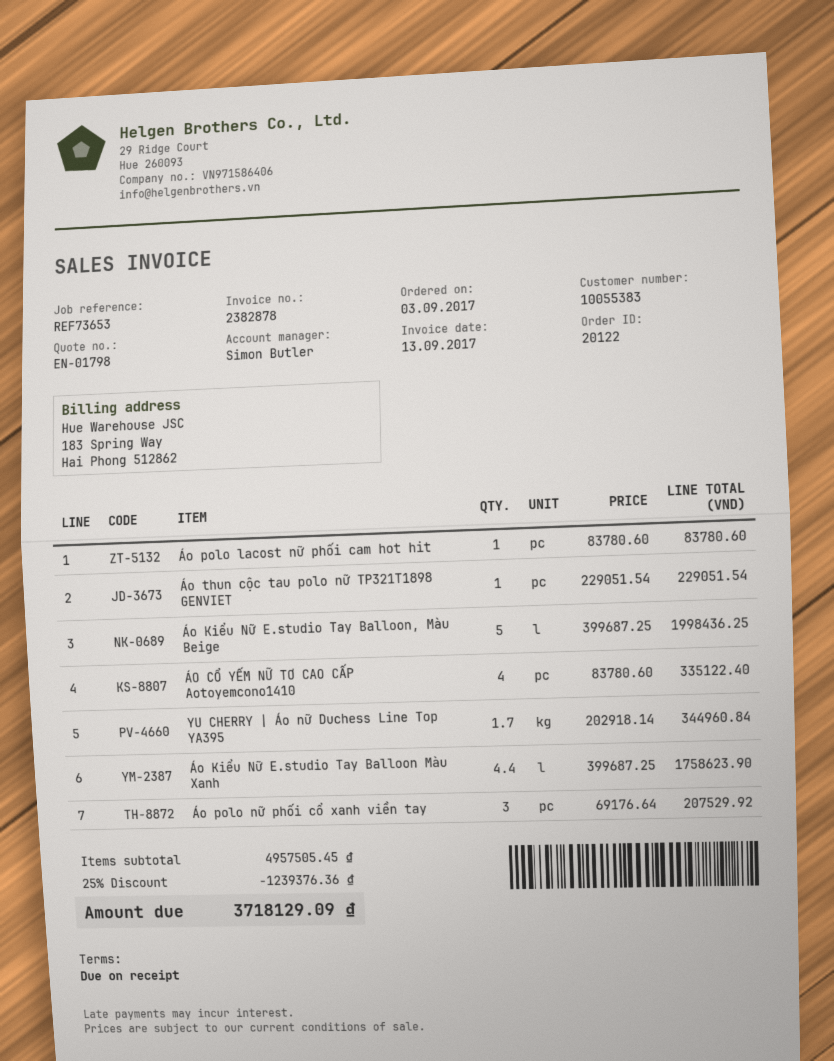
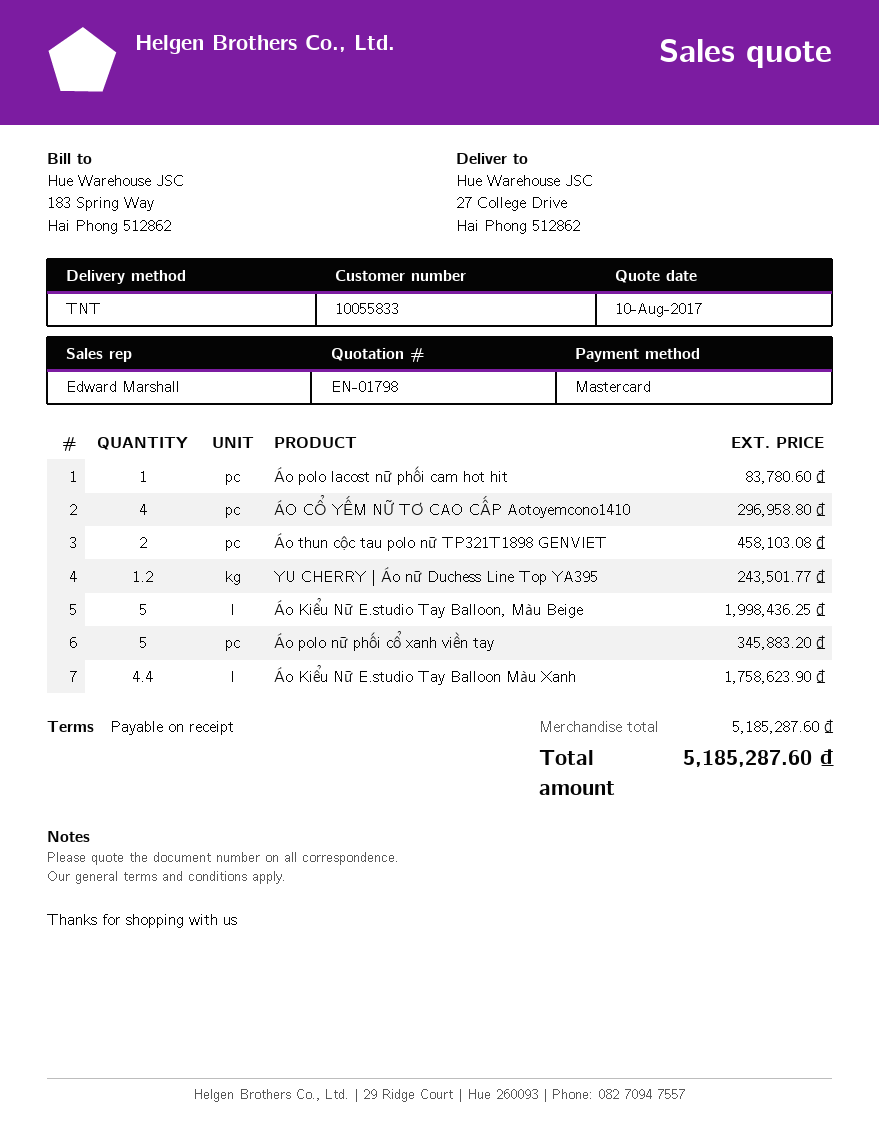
customer number: 10055383 -> 10055833
sales rep: Simon Butler -> Edward Marshall
Áo thun cộc tau polo nữ TP321T1898 GENVIET: 1 for 229051.54 -> 2 for 458103.08
ÁO CỔ YẾM NỮ TƠ CAO CẤP Aotoyemcono1410: 4 for 335122.40 -> 4 for 296958.80
YU CHERRY | Áo nữ Duchess Line Top YA395: 1.7 for 344960.84 -> 1.2 for 243501.77
Áo polo nữ phối cổ xanh viền tay: 3 for 207529.92 -> 5 for 345883.20
subtotal: 4957505.45 -> 5185287.60
discount: 25% = 1239376.36 -> none
total: 3718129.09 -> 5185287.60

